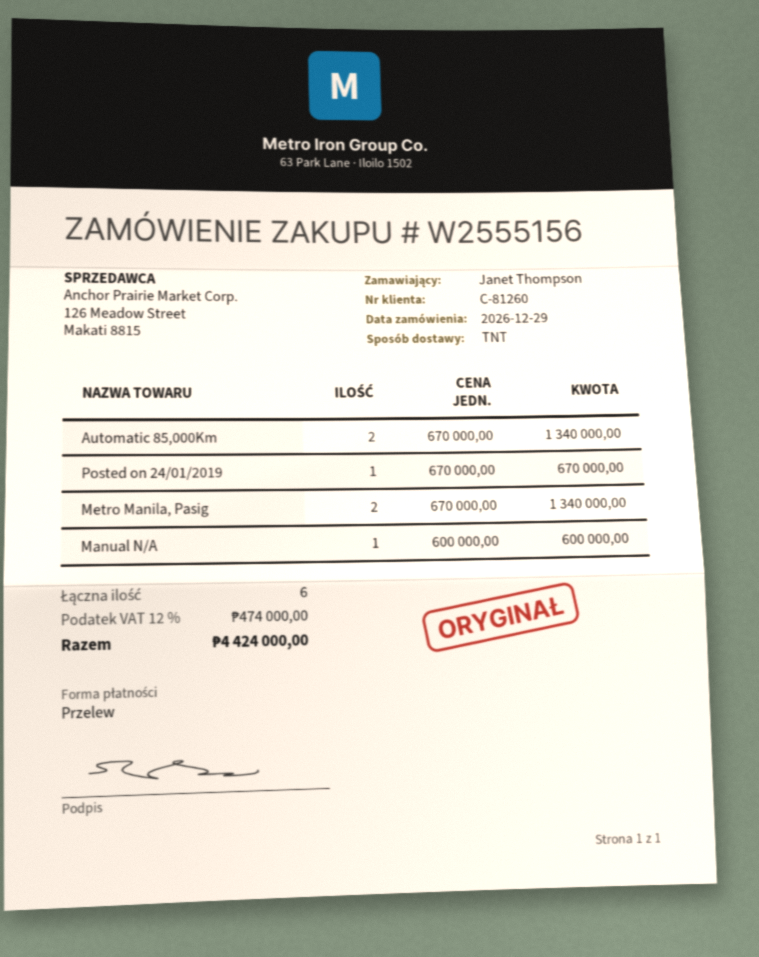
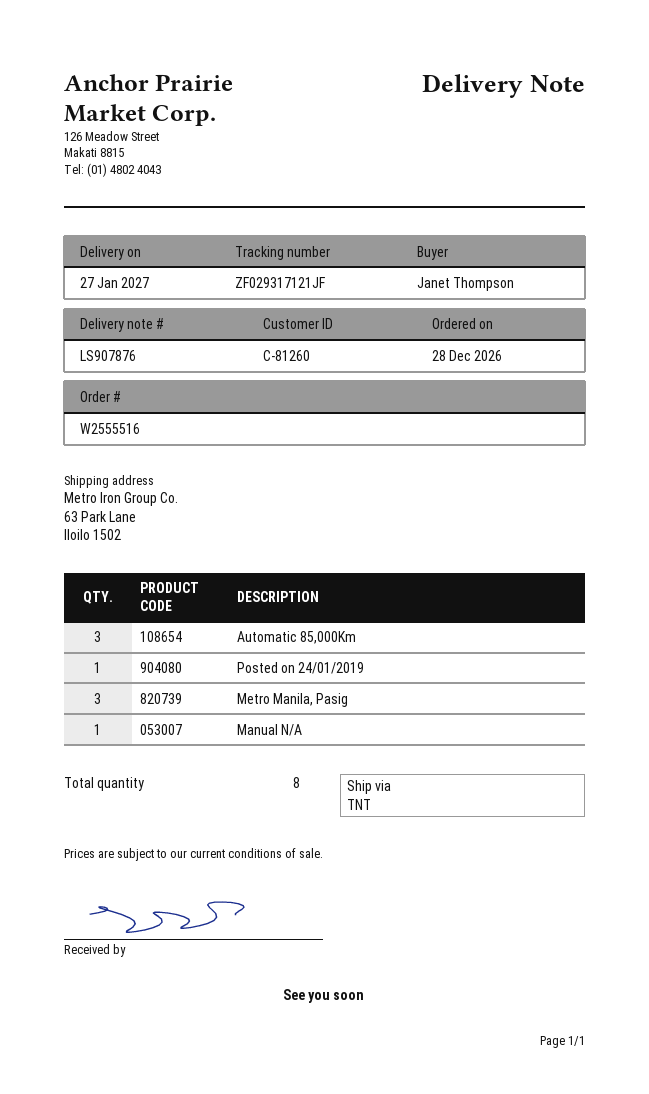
order number: W2555156 -> W2555516
order date: 2026-12-29 -> 2026-12-28
Automatic 85,000Km: 2 -> 3
Metro Manila, Pasig: 2 -> 3
total quantity: 6 -> 8

